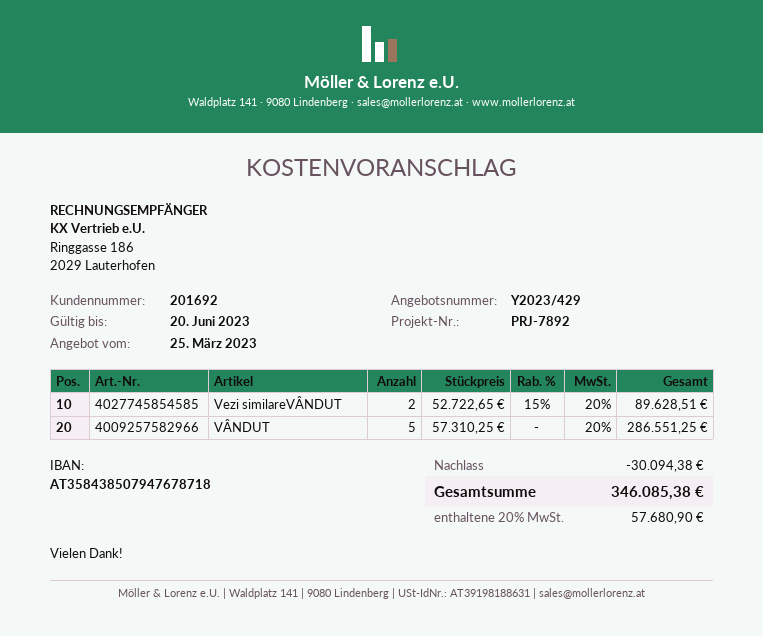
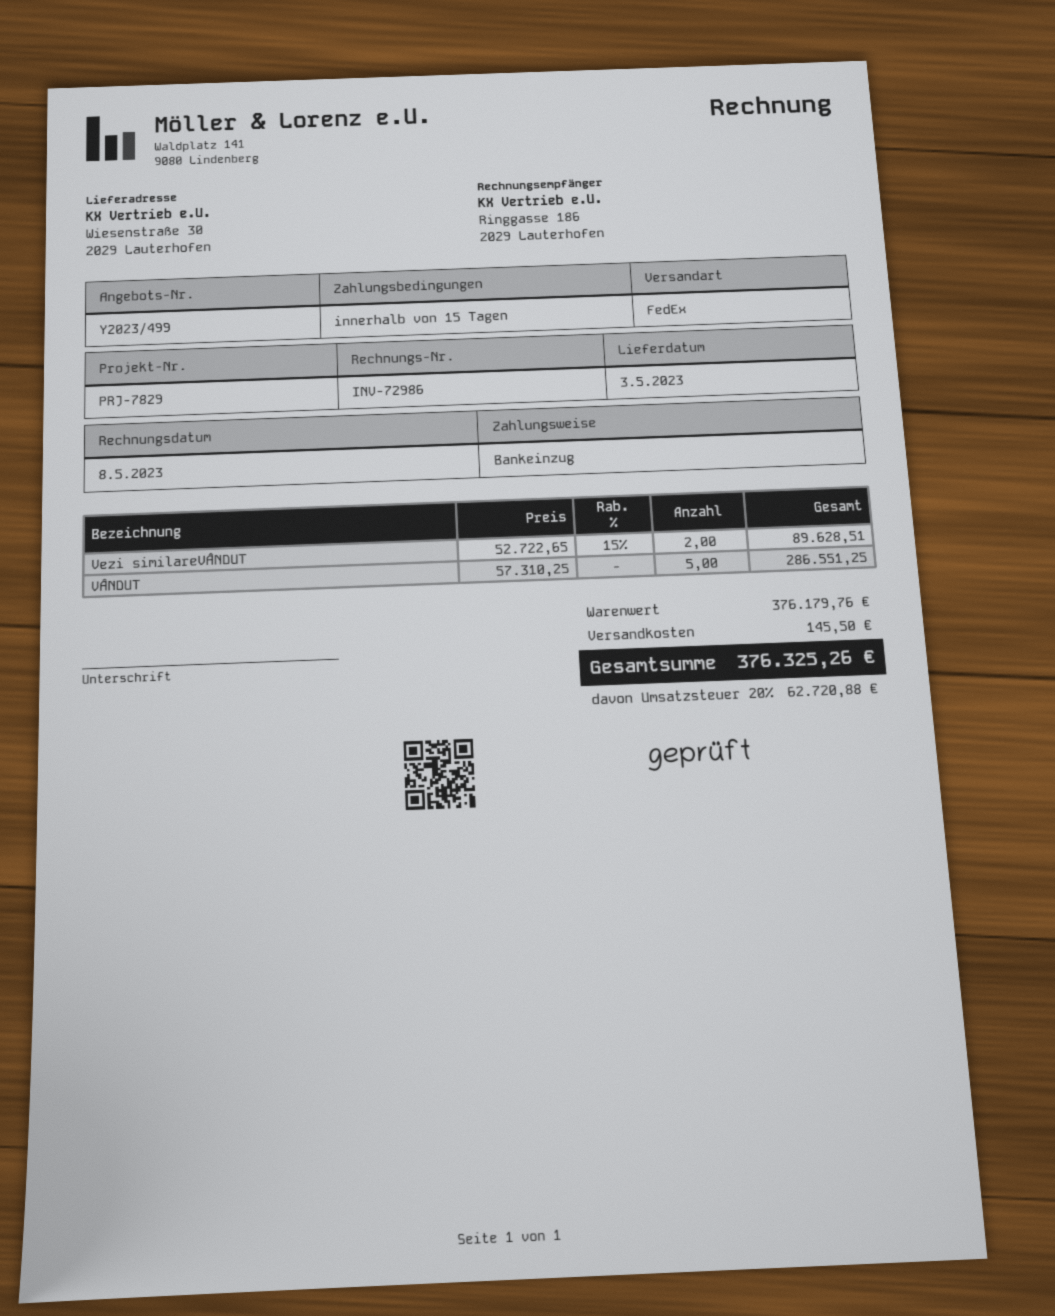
quote number: Y2023/429 -> Y2023/499
reference: PRJ-7892 -> PRJ-7829
discount: 30094.38 -> none
shipping: none -> 145.50
tax: 20% = 57680.90 -> 20% = 62720.88
total: 346085.38 -> 376325.26

